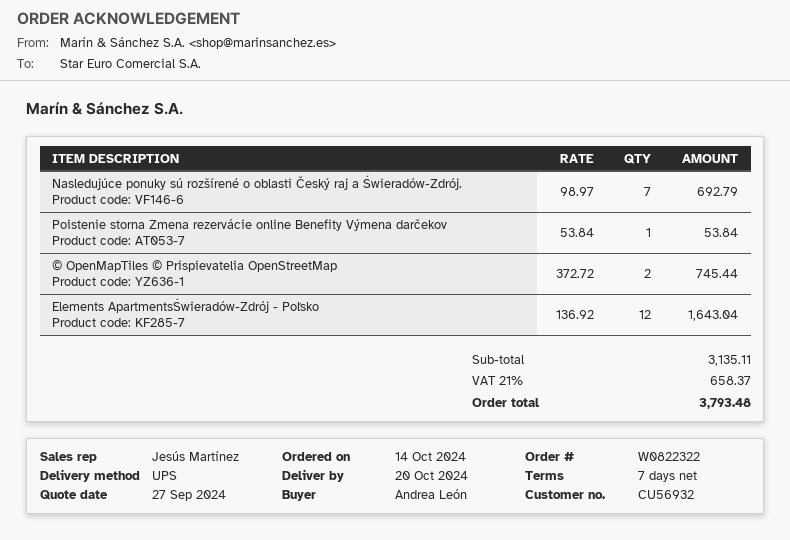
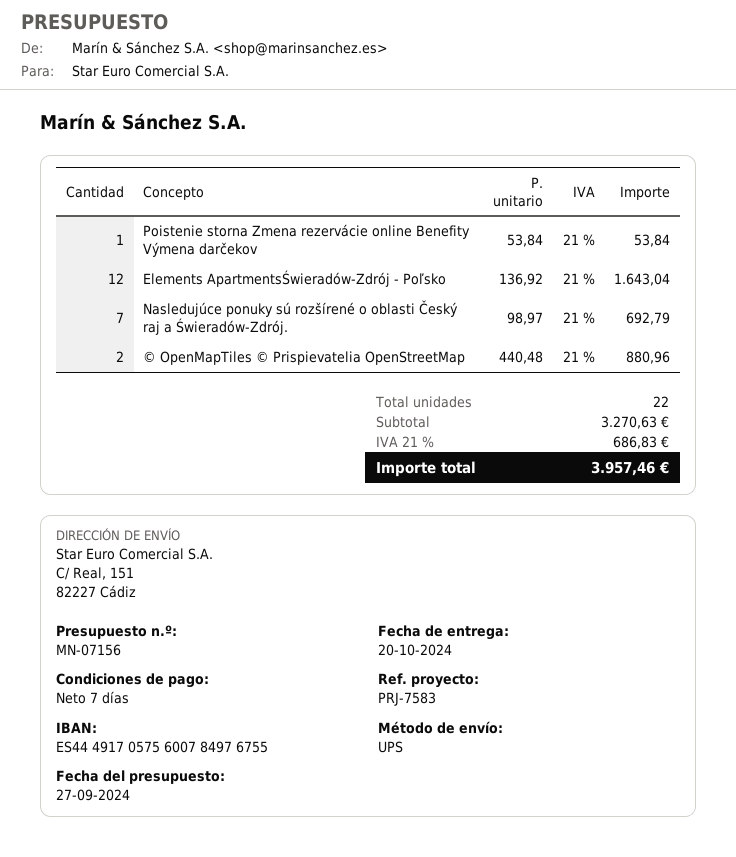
© OpenMapTiles © Prispievatelia OpenStreetMap: 2 x 372.72 = 745.44 -> 2 x 440.48 = 880.96
subtotal: 3135.11 -> 3270.63
tax: 21% = 658.37 -> 21% = 686.83
total: 3793.48 -> 3957.46

